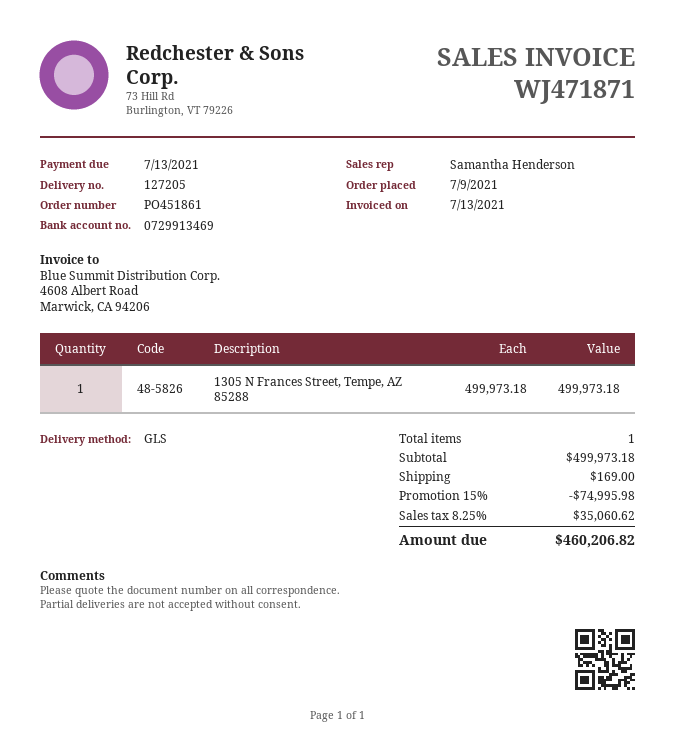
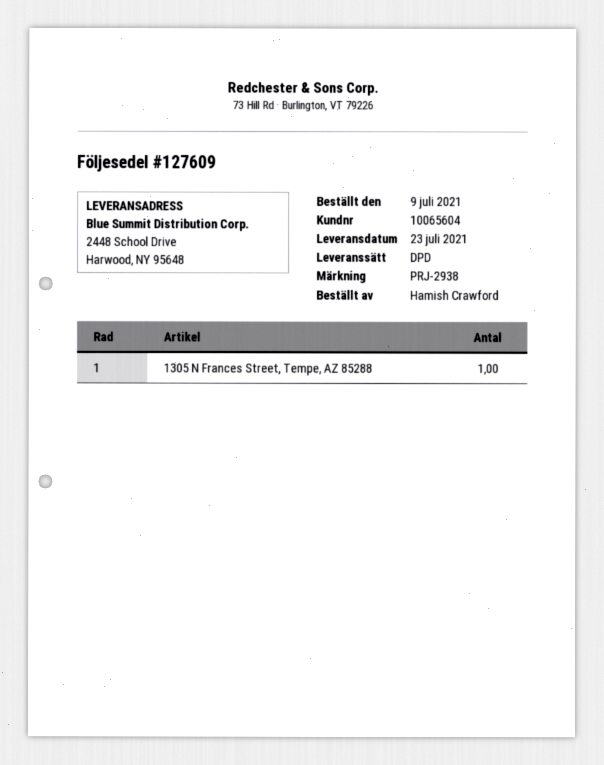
delivery note number: 127205 -> 127609
shipping method: GLS -> DPD

